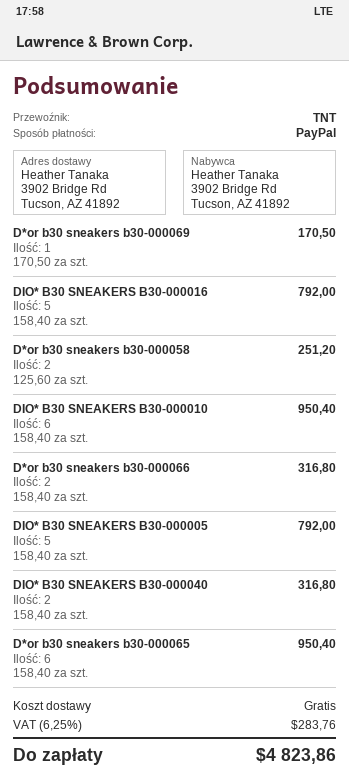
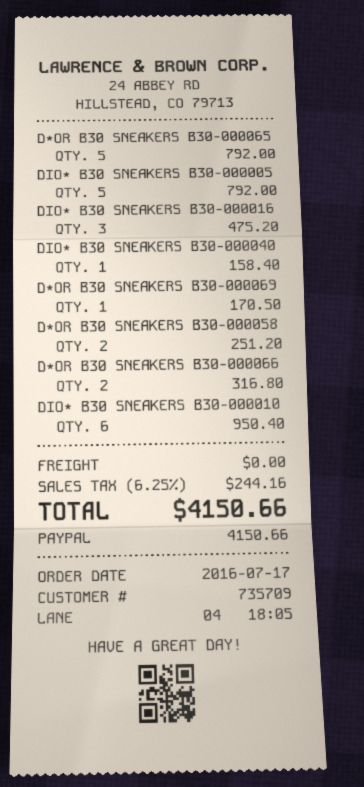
DIO* B30 SNEAKERS B30-000016: 5 for 792.00 -> 3 for 475.20
DIO* B30 SNEAKERS B30-000040: 2 for 316.80 -> 1 for 158.40
D*or b30 sneakers b30-000065: 6 for 950.40 -> 5 for 792.00
tax: 6.25% = 283.76 -> 6.25% = 244.16
total: 4823.86 -> 4150.66

